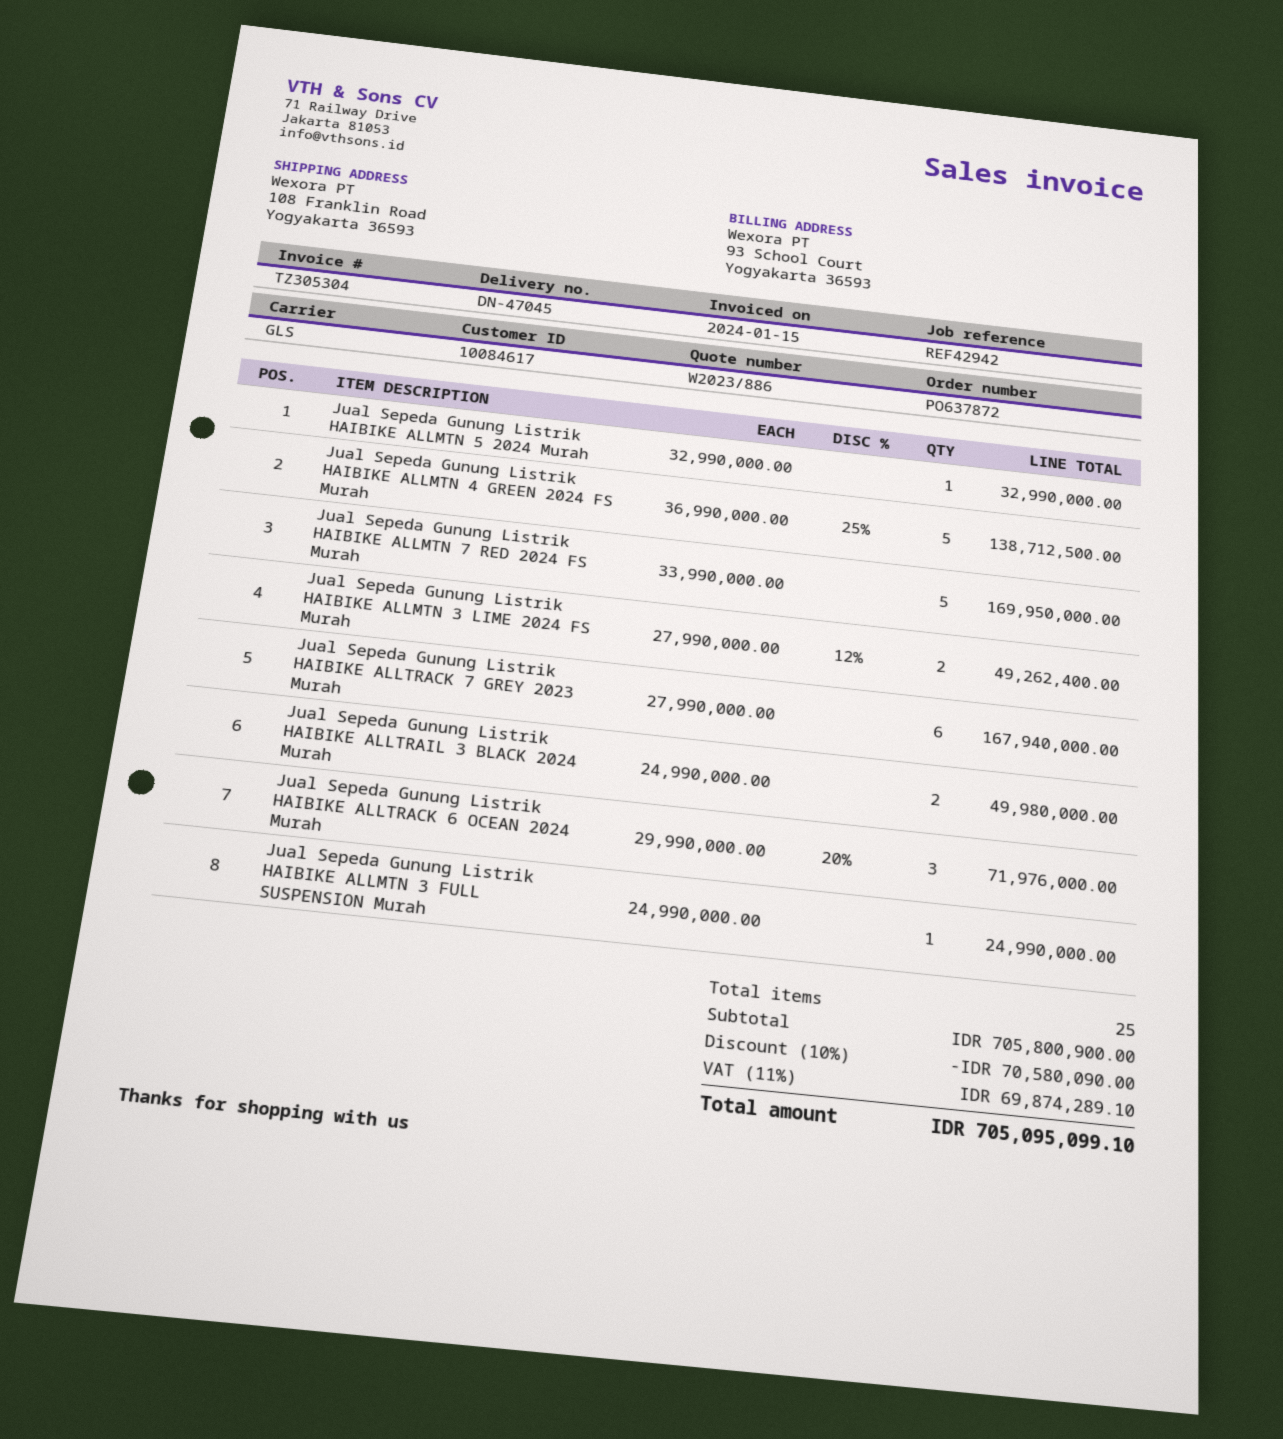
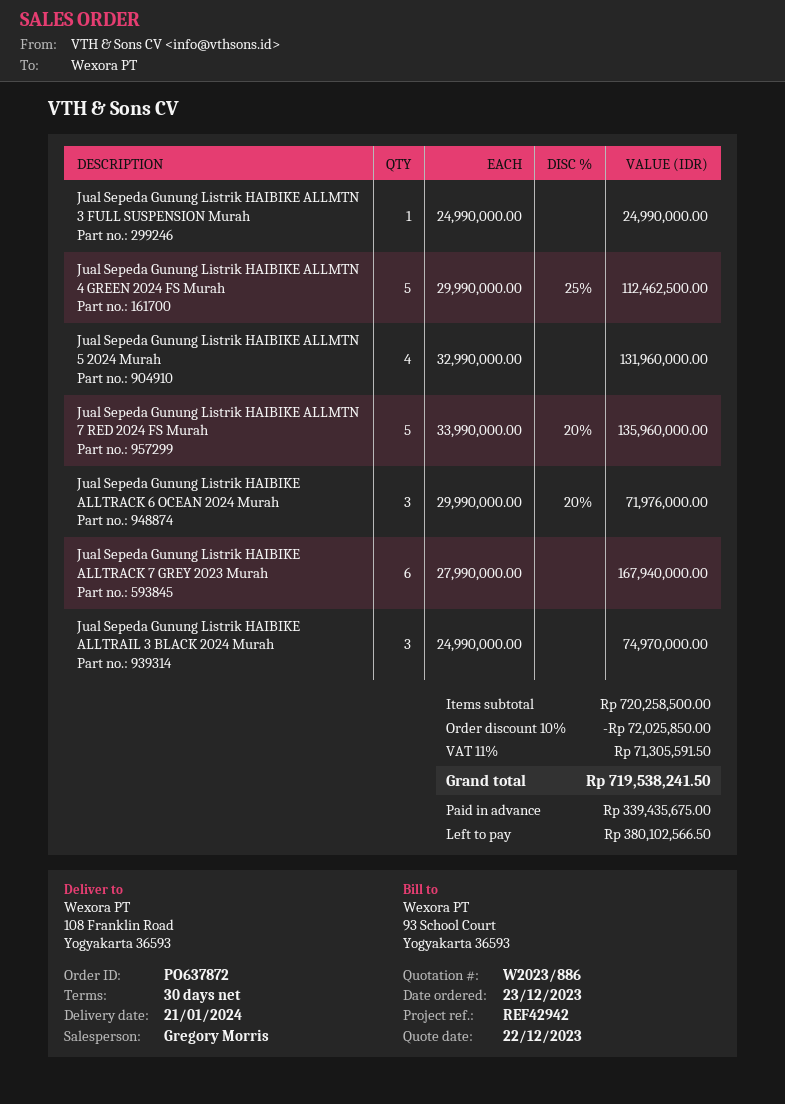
Jual Sepeda Gunung Listrik HAIBIKE ALLMTN 5 2024 Murah: 1 x 32990000.00 = 32990000.00 -> 4 x 32990000.00 = 131960000.00
Jual Sepeda Gunung Listrik HAIBIKE ALLMTN 4 GREEN 2024 FS Murah: 5 x 36990000.00 - 25% = 138712500.00 -> 5 x 29990000.00 - 25% = 112462500.00
Jual Sepeda Gunung Listrik HAIBIKE ALLMTN 7 RED 2024 FS Murah: 5 x 33990000.00 = 169950000.00 -> 5 x 33990000.00 - 20% = 135960000.00
Jual Sepeda Gunung Listrik HAIBIKE ALLMTN 3 LIME 2024 FS Murah: 2 x 27990000.00 - 12% = 49262400.00 -> none
Jual Sepeda Gunung Listrik HAIBIKE ALLTRAIL 3 BLACK 2024 Murah: 2 x 24990000.00 = 49980000.00 -> 3 x 24990000.00 = 74970000.00
subtotal: 705800900.00 -> 720258500.00
discount: 10% = 70580090.00 -> 10% = 72025850.00
tax: 11% = 69874289.10 -> 11% = 71305591.50
total: 705095099.10 -> 719538241.50

